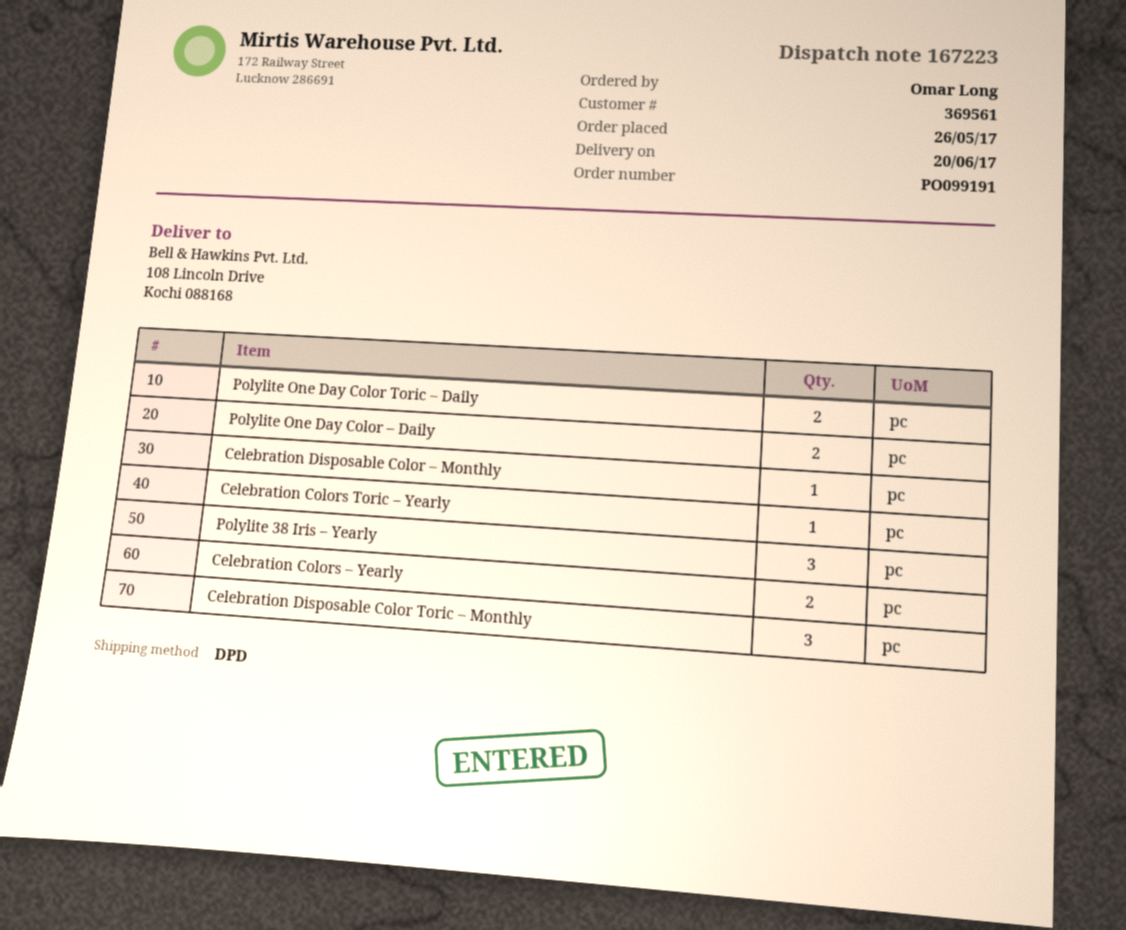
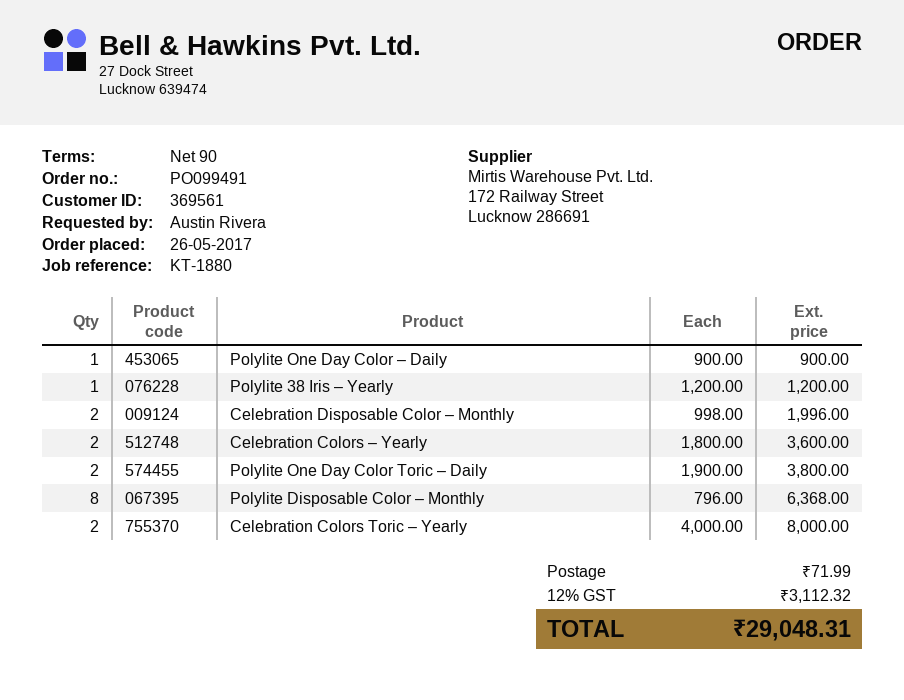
order number: PO099191 -> PO099491
ordered by: Omar Long -> Austin Rivera
Polylite One Day Color – Daily: 2 -> 1
Celebration Disposable Color – Monthly: 1 -> 2
Celebration Colors Toric – Yearly: 1 -> 2
Polylite 38 Iris – Yearly: 3 -> 1
Celebration Disposable Color Toric – Monthly: 3 -> none
Polylite Disposable Color – Monthly: none -> 8

